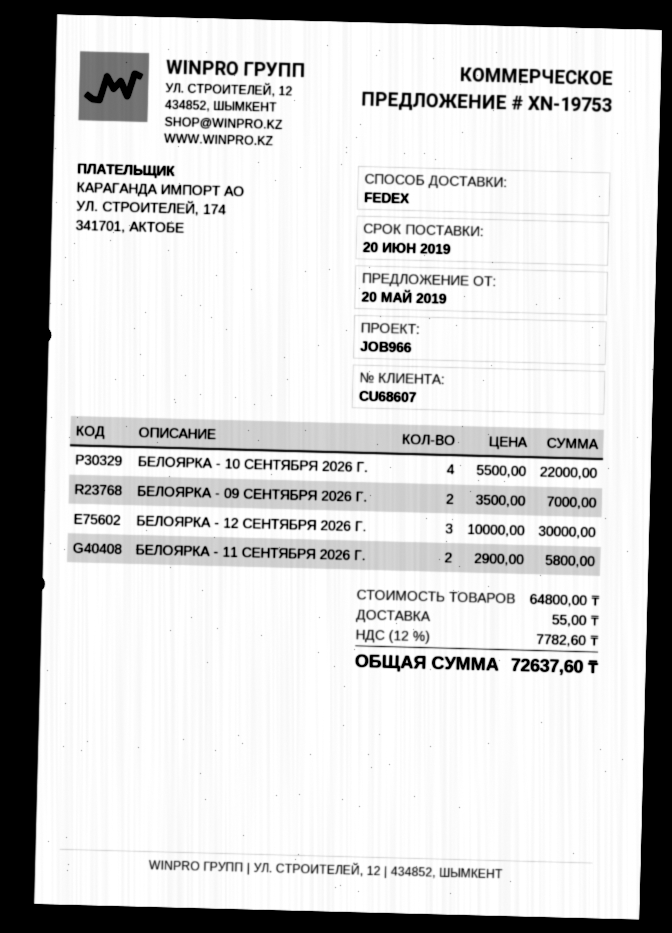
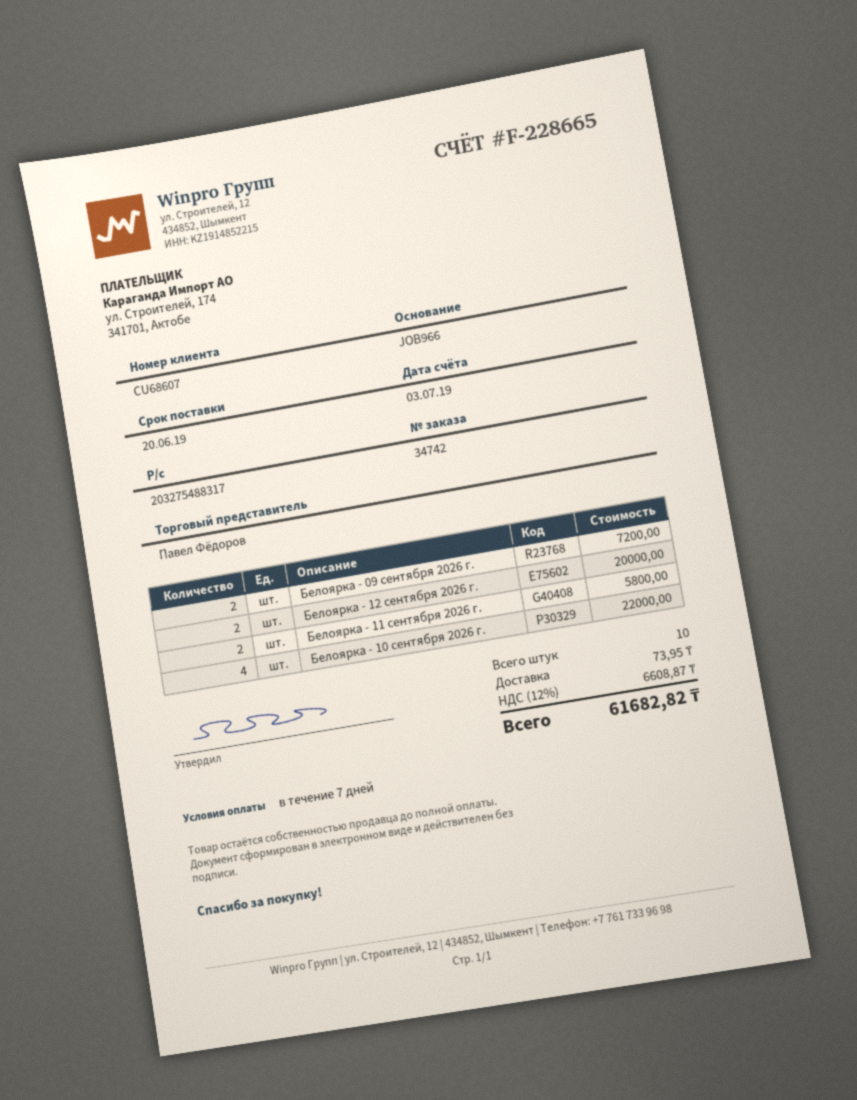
БЕЛОЯРКА - 09 СЕНТЯБРЯ 2026 Г.: 2 for 7000.00 -> 2 for 7200.00
БЕЛОЯРКА - 12 СЕНТЯБРЯ 2026 Г.: 3 for 30000.00 -> 2 for 20000.00
shipping: 55.00 -> 73.95
tax: 12% = 7782.60 -> 12% = 6608.87
total: 72637.60 -> 61682.82

